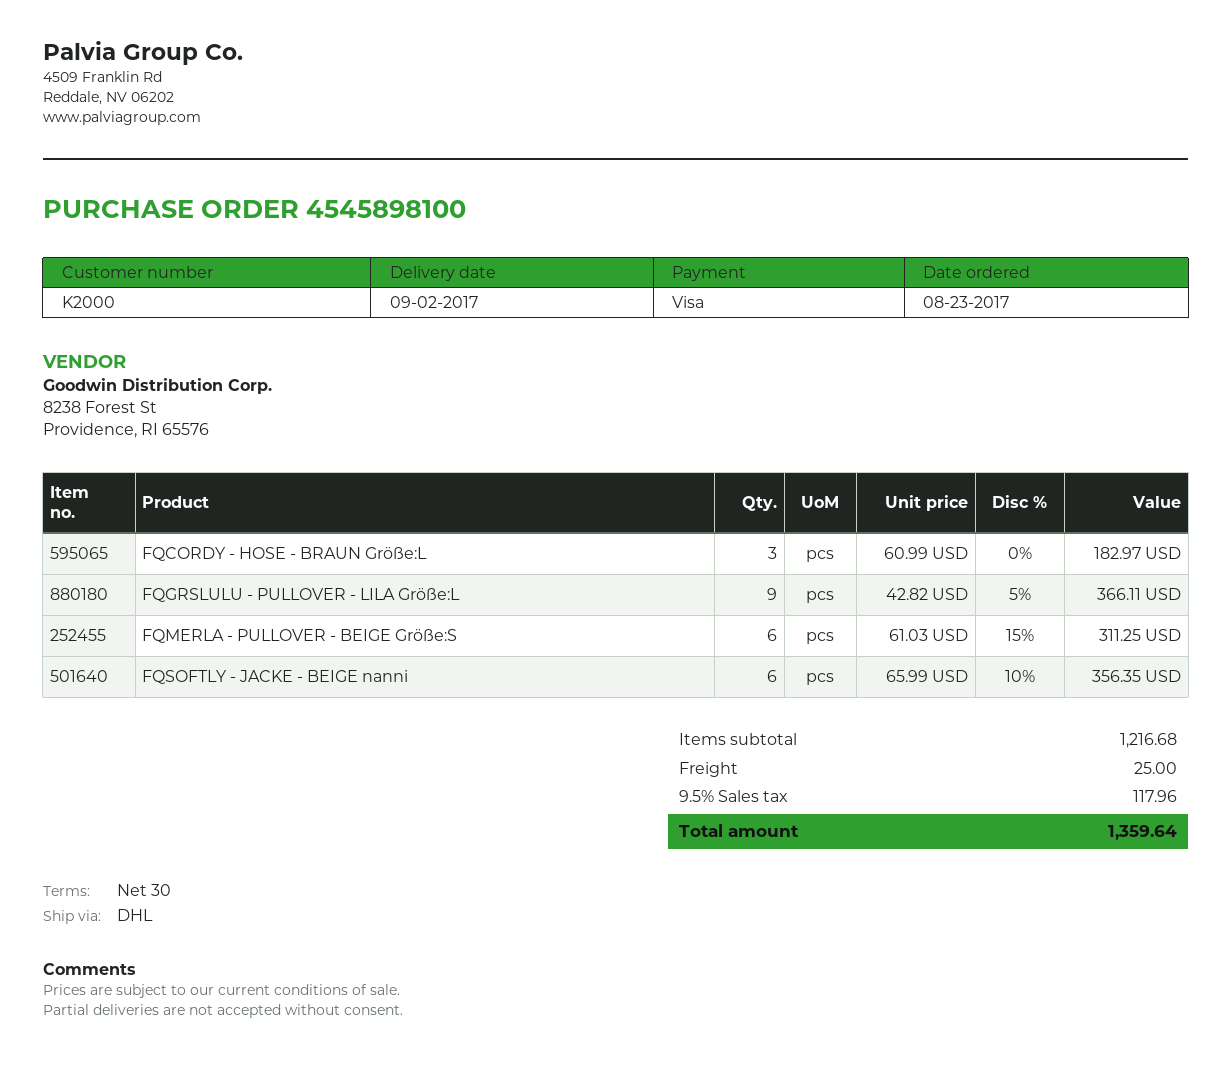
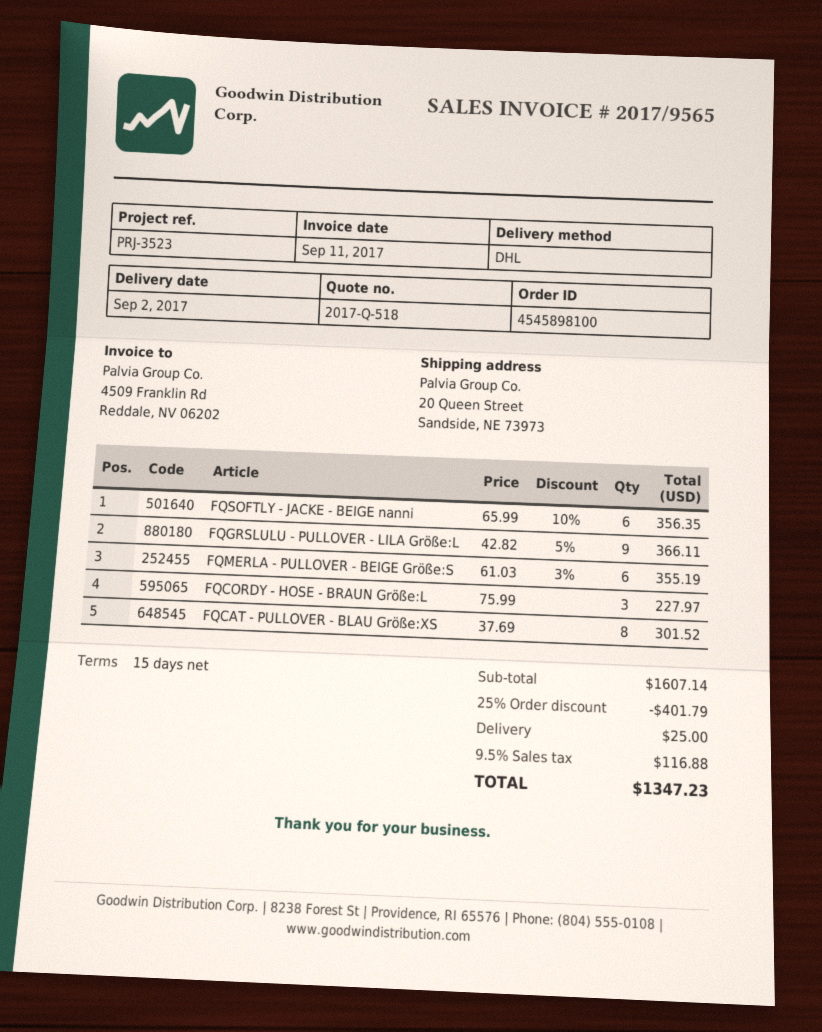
payment terms: 30 days -> 15 days
FQCORDY - HOSE - BRAUN Größe:L: 3 x 60.99 = 182.97 -> 3 x 75.99 = 227.97
FQMERLA - PULLOVER - BEIGE Größe:S: 6 x 61.03 - 15% = 311.25 -> 6 x 61.03 - 3% = 355.19
FQCAT - PULLOVER - BLAU Größe:XS: none -> 8 x 37.69 = 301.52
subtotal: 1216.68 -> 1607.14
discount: none -> 25% = 401.79
tax: 9.5% = 117.96 -> 9.5% = 116.88
total: 1359.64 -> 1347.23

